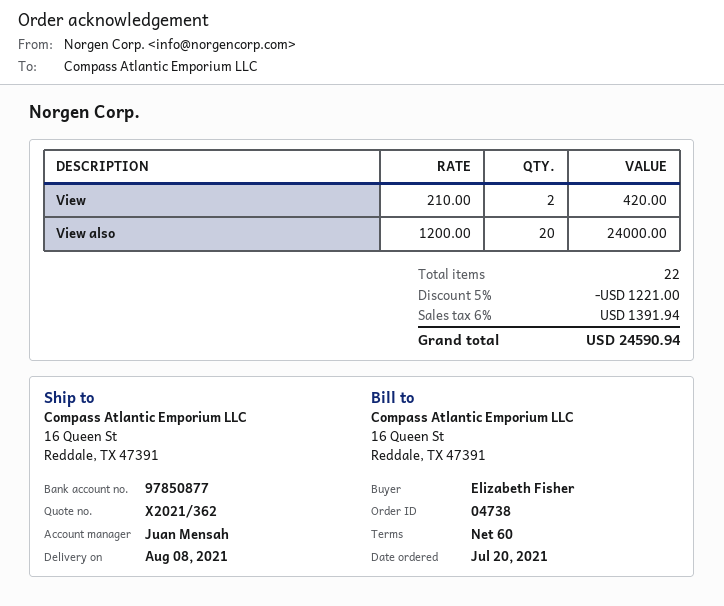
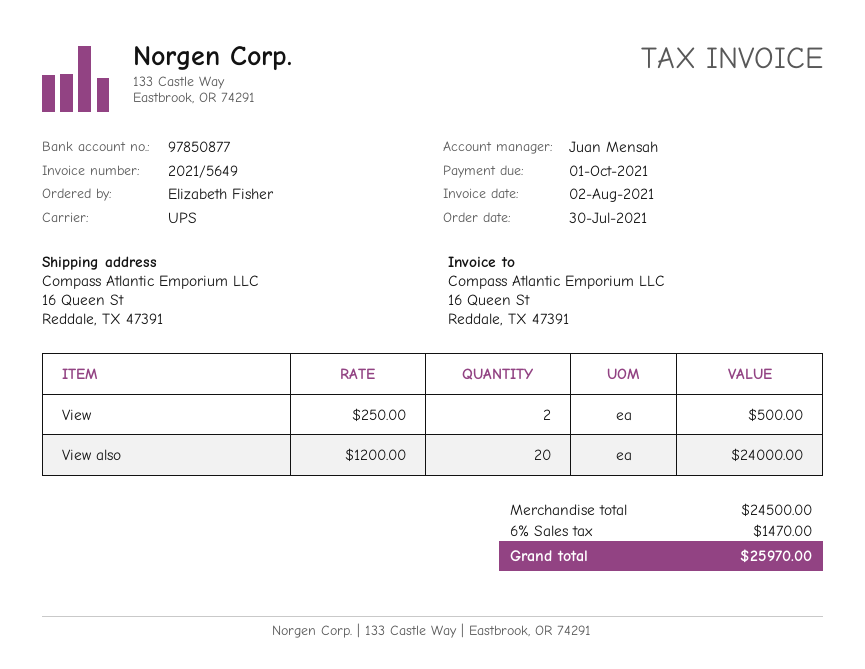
order date: 2021-07-20 -> 2021-07-30
View: 2 x 210.00 = 420.00 -> 2 x 250.00 = 500.00
discount: 5% = 1221.00 -> none
tax: 6% = 1391.94 -> 6% = 1470.00
total: 24590.94 -> 25970.00

